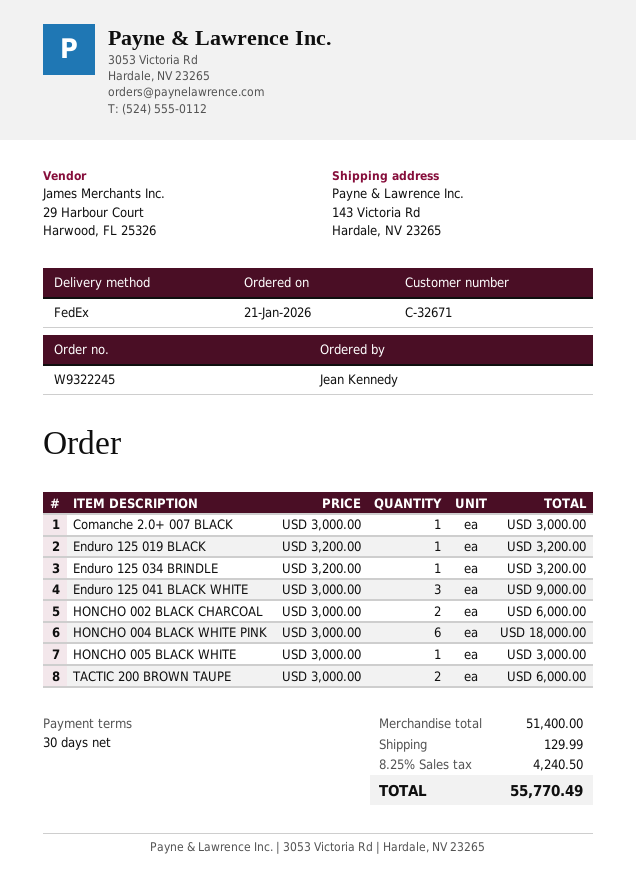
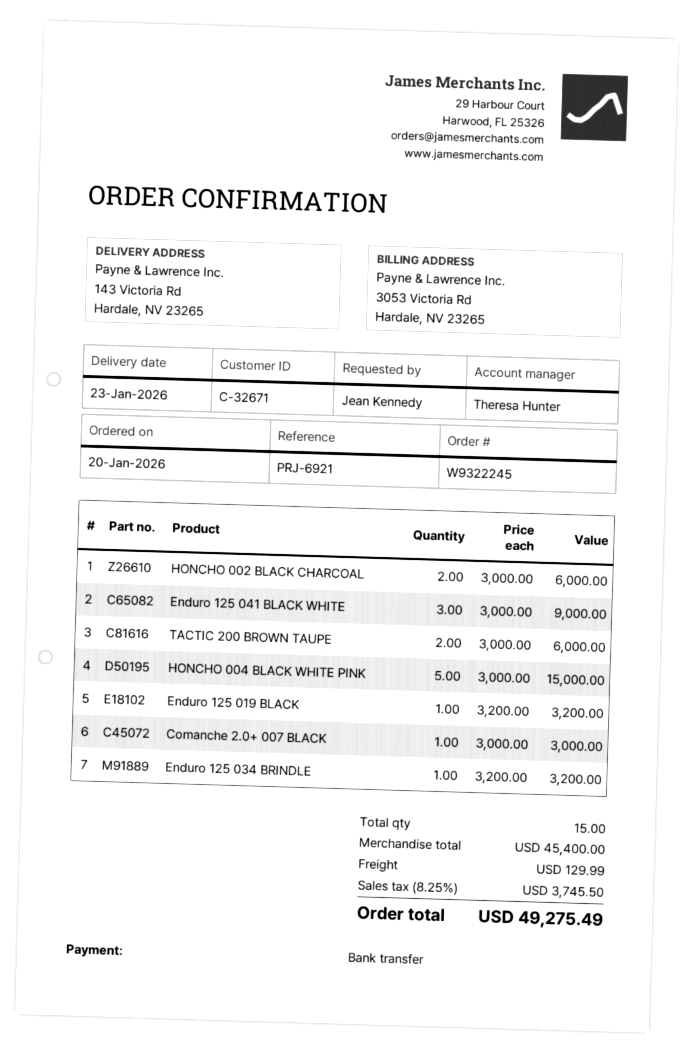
order date: 2026-01-21 -> 2026-01-20
HONCHO 004 BLACK WHITE PINK: 6 x 3000.00 = 18000.00 -> 5 x 3000.00 = 15000.00
HONCHO 005 BLACK WHITE: 1 x 3000.00 = 3000.00 -> none
subtotal: 51400.00 -> 45400.00
tax: 8.25% = 4240.50 -> 8.25% = 3745.50
total: 55770.49 -> 49275.49

